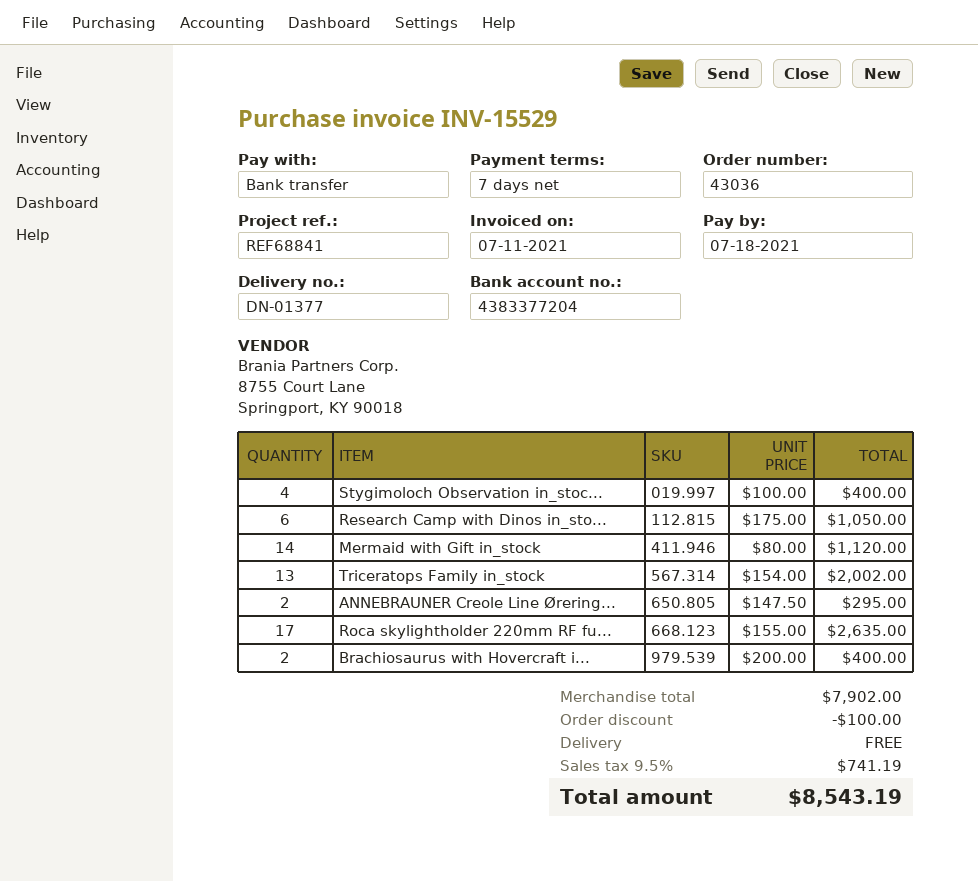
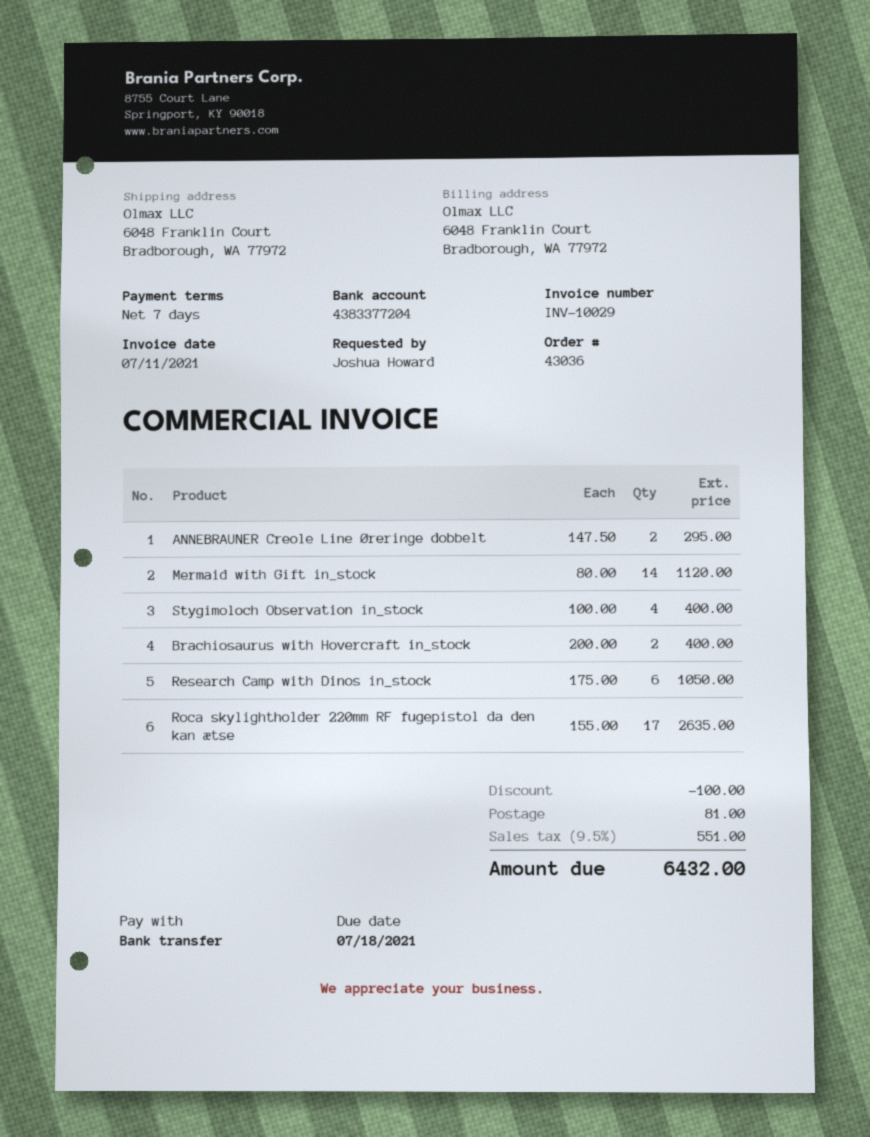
invoice number: INV-15529 -> INV-10029
Triceratops Family in_stock: 13 x 154.00 = 2002.00 -> none
shipping: 0.00 -> 81.00
tax: 9.5% = 741.19 -> 9.5% = 551.00
total: 8543.19 -> 6432.00

